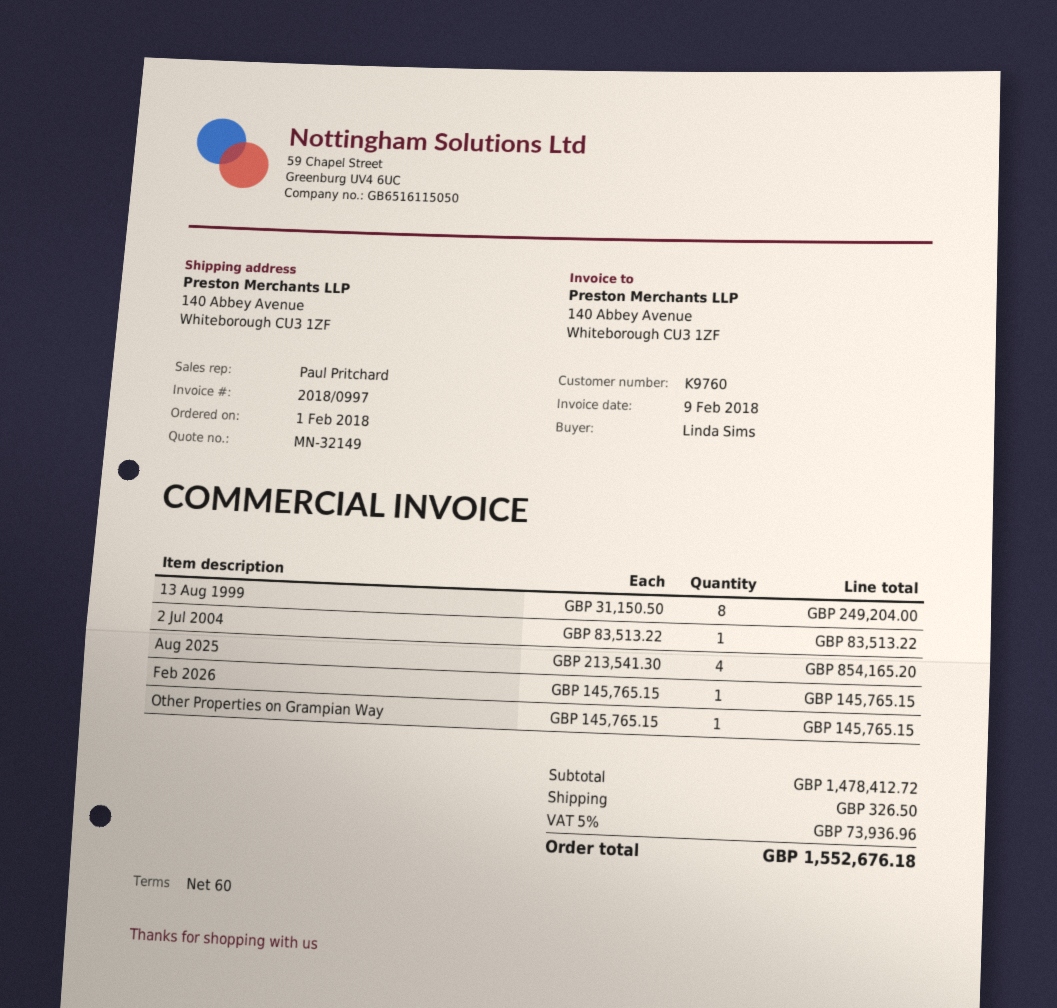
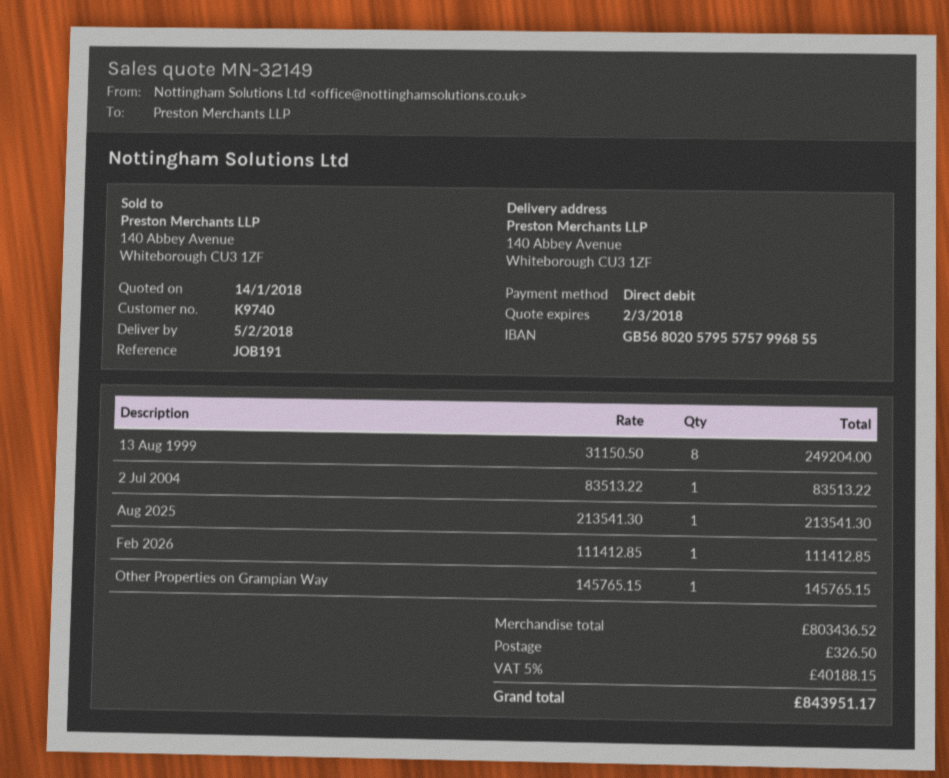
customer number: K9760 -> K9740
Aug 2025: 4 x 213541.30 = 854165.20 -> 1 x 213541.30 = 213541.30
Feb 2026: 1 x 145765.15 = 145765.15 -> 1 x 111412.85 = 111412.85
subtotal: 1478412.72 -> 803436.52
tax: 5% = 73936.96 -> 5% = 40188.15
total: 1552676.18 -> 843951.17

